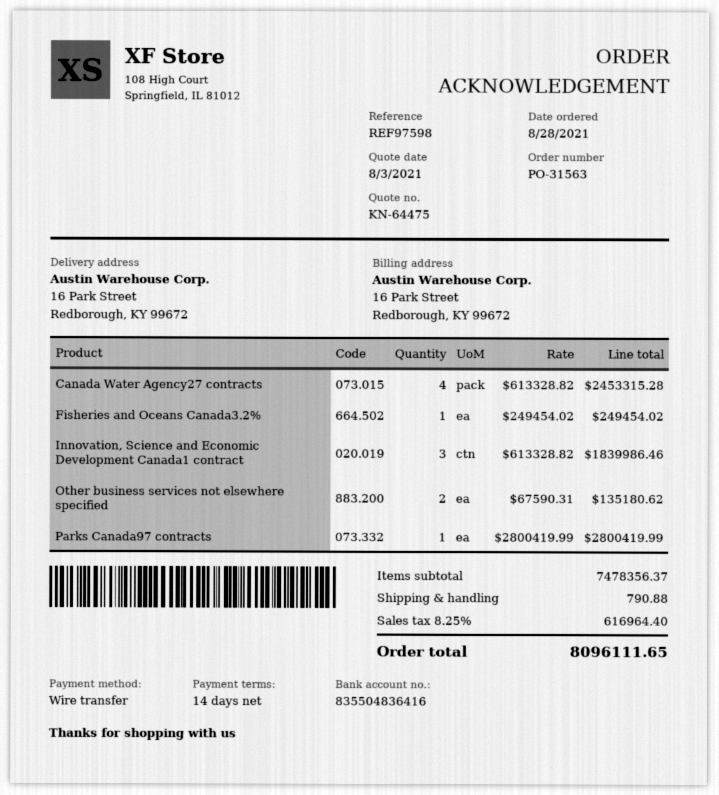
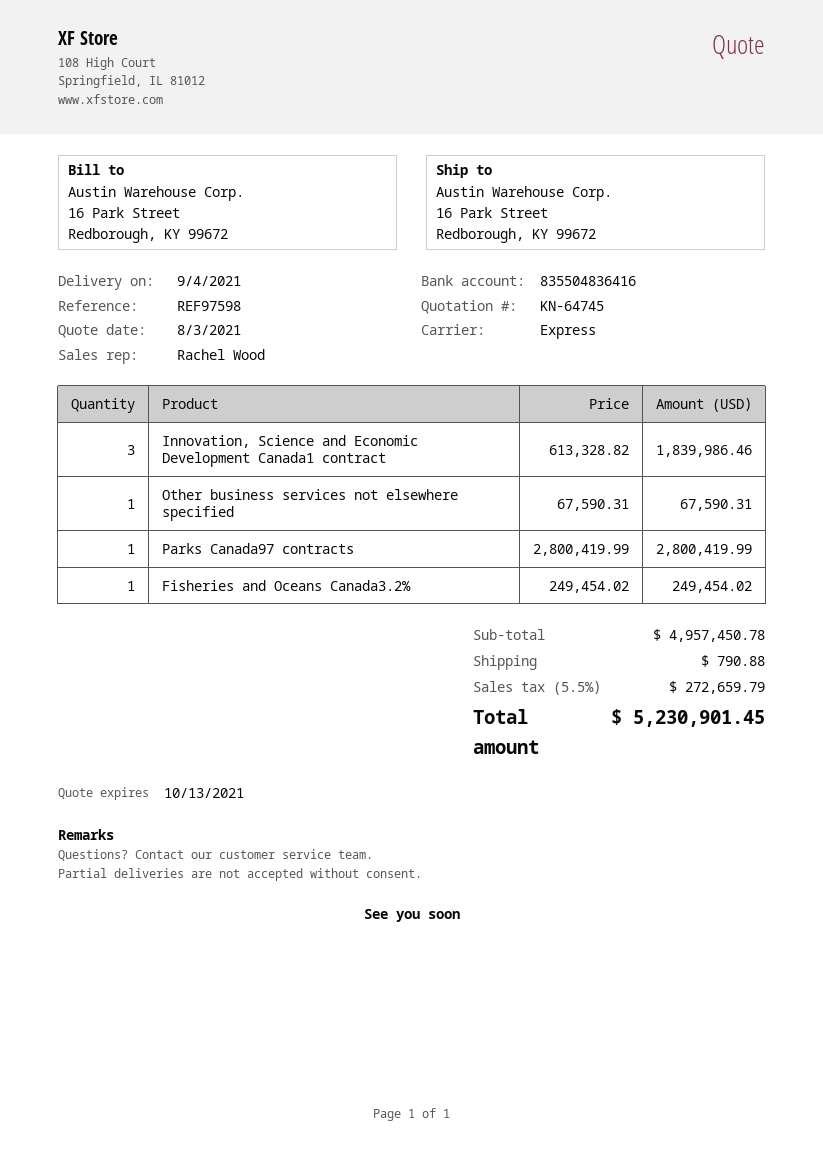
quote number: KN-64475 -> KN-64745
Canada Water Agency27 contracts: 4 x 613328.82 = 2453315.28 -> none
Other business services not elsewhere specified: 2 x 67590.31 = 135180.62 -> 1 x 67590.31 = 67590.31
subtotal: 7478356.37 -> 4957450.78
tax: 8.25% = 616964.40 -> 5.5% = 272659.79
total: 8096111.65 -> 5230901.45

